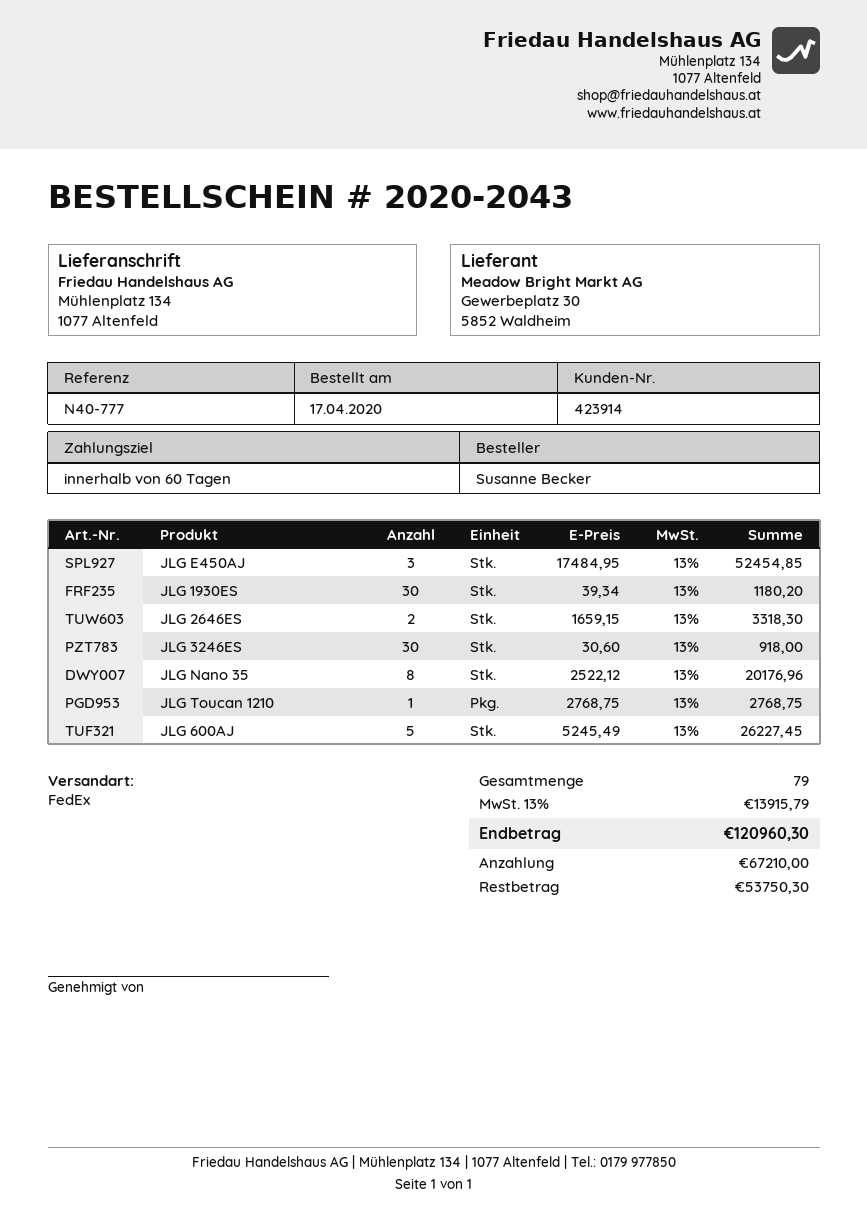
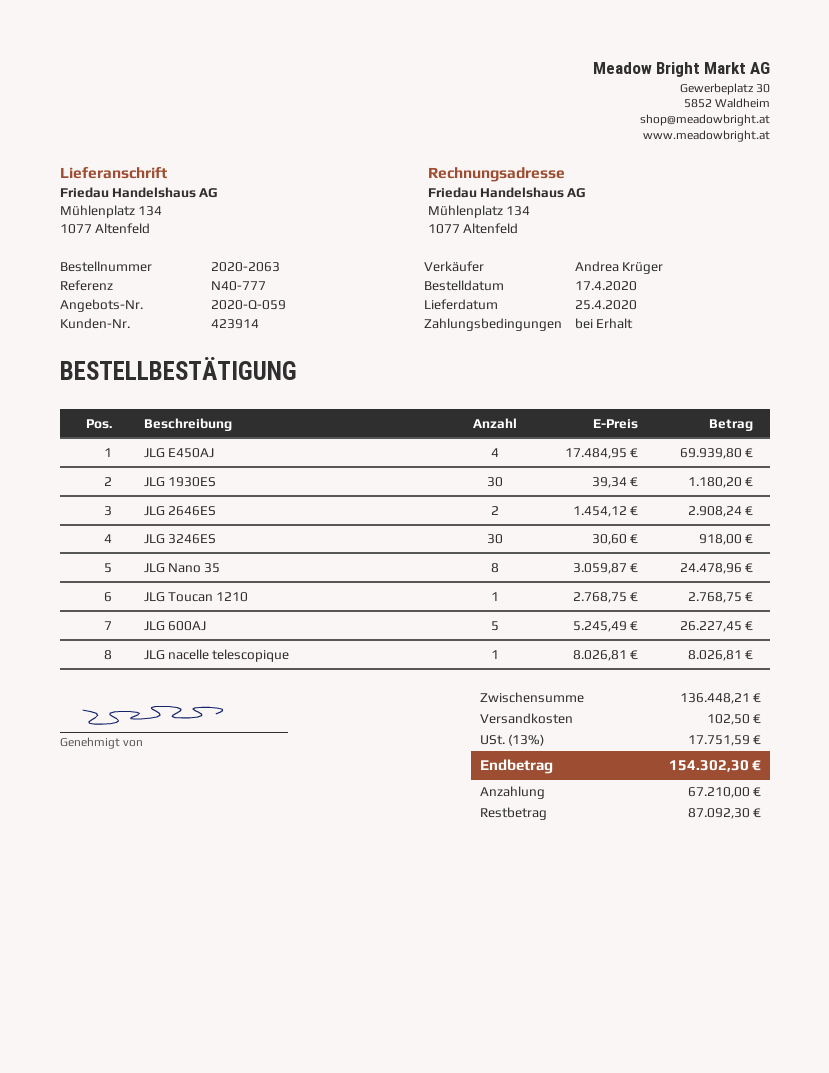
order number: 2020-2043 -> 2020-2063
payment terms: 60 days -> on receipt
JLG E450AJ: 3 x 17484.95 = 52454.85 -> 4 x 17484.95 = 69939.80
JLG 2646ES: 2 x 1659.15 = 3318.30 -> 2 x 1454.12 = 2908.24
JLG Nano 35: 8 x 2522.12 = 20176.96 -> 8 x 3059.87 = 24478.96
JLG nacelle telescopique: none -> 1 x 8026.81 = 8026.81
shipping: none -> 102.50
tax: 13% = 13915.79 -> 13% = 17751.59
total: 120960.30 -> 154302.30
balance: 53750.30 -> 87092.30

